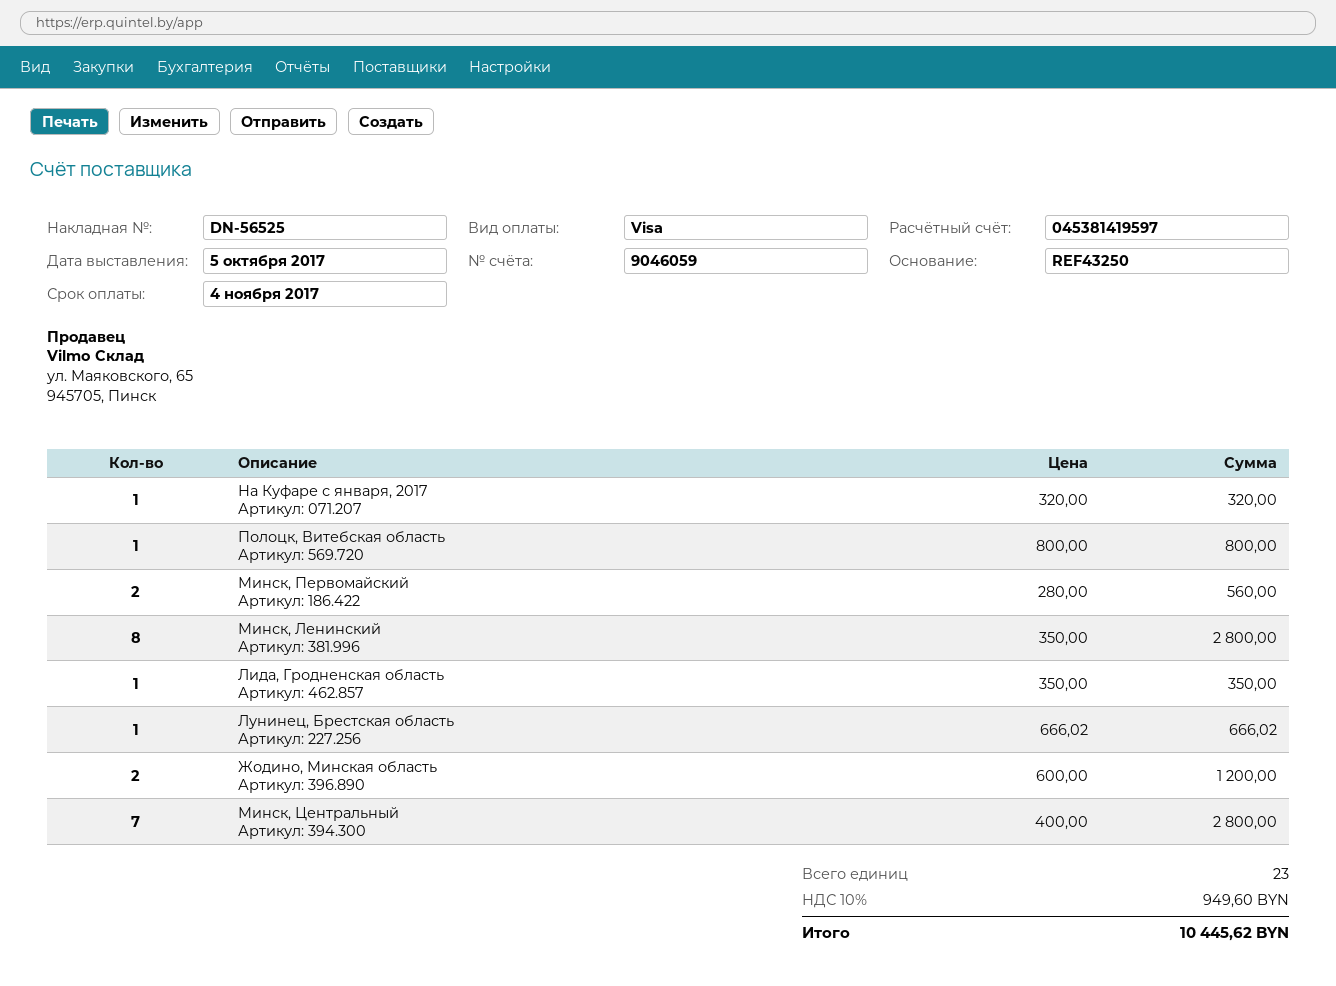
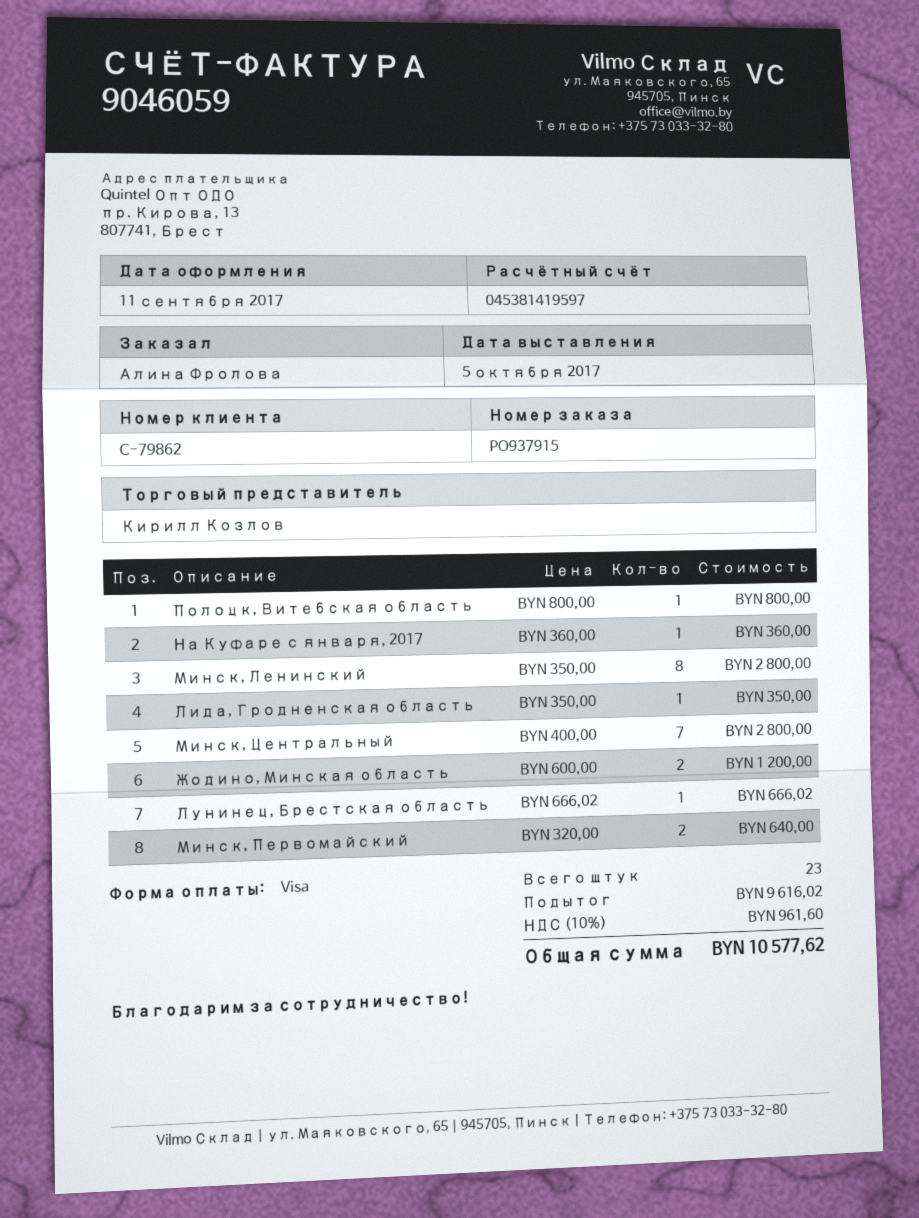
На Куфаре с января, 2017: 1 x 320.00 = 320.00 -> 1 x 360.00 = 360.00
Минск, Первомайский: 2 x 280.00 = 560.00 -> 2 x 320.00 = 640.00
tax: 10% = 949.60 -> 10% = 961.60
total: 10445.62 -> 10577.62

